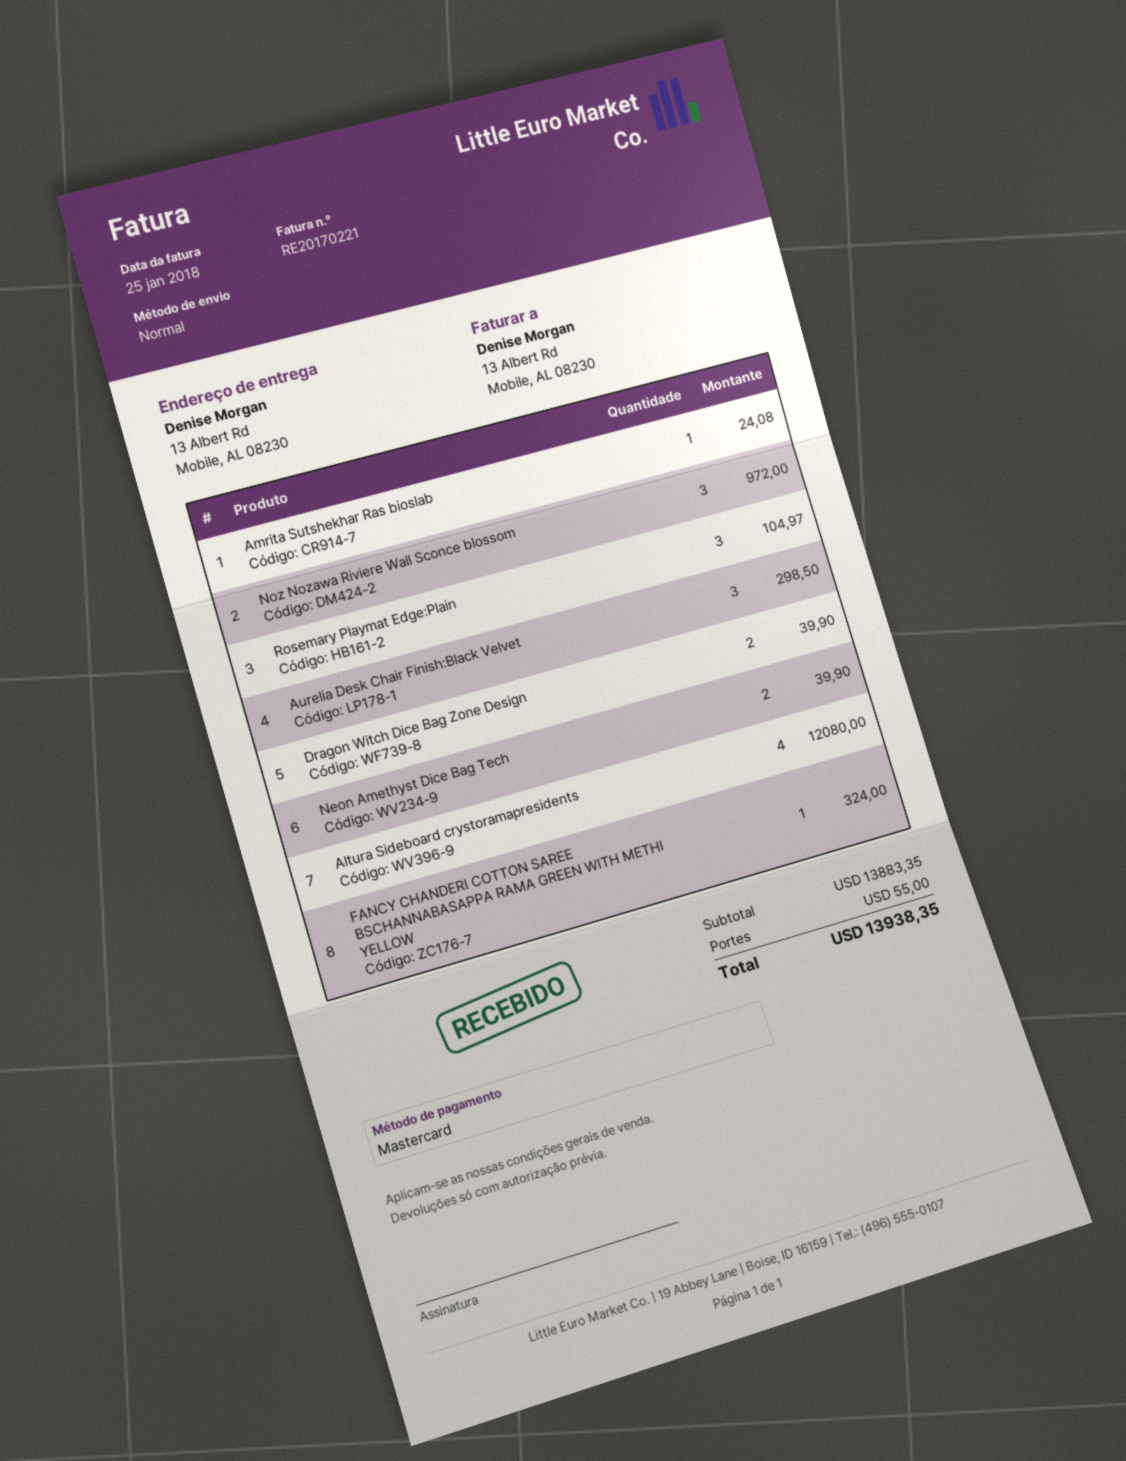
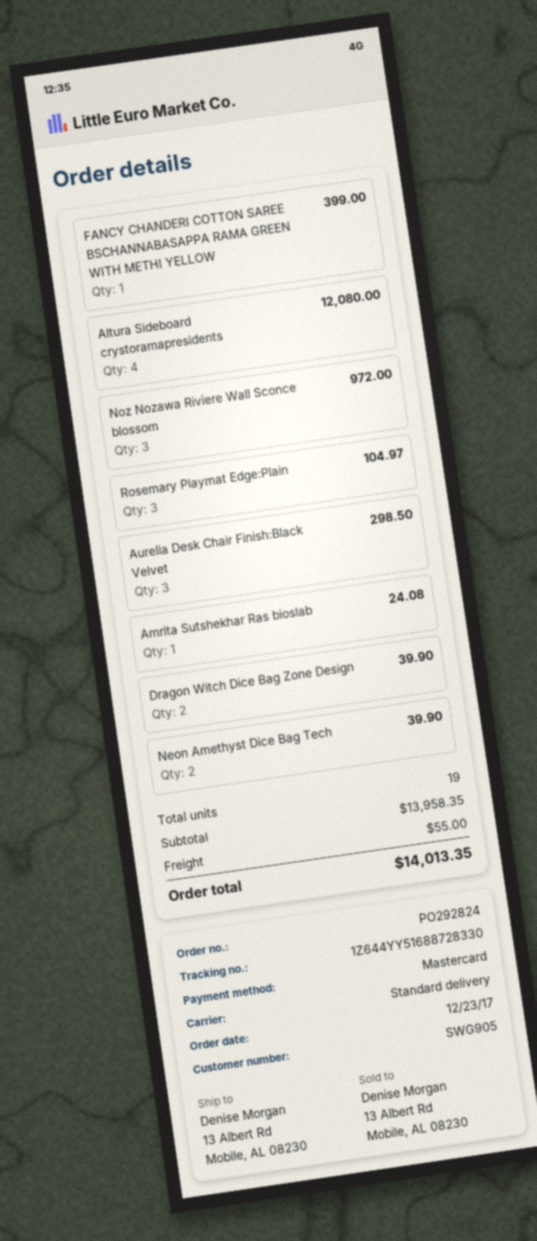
FANCY CHANDERI COTTON SAREE BSCHANNABASAPPA RAMA GREEN WITH METHI YELLOW: 1 for 324.00 -> 1 for 399.00
subtotal: 13883.35 -> 13958.35
total: 13938.35 -> 14013.35

